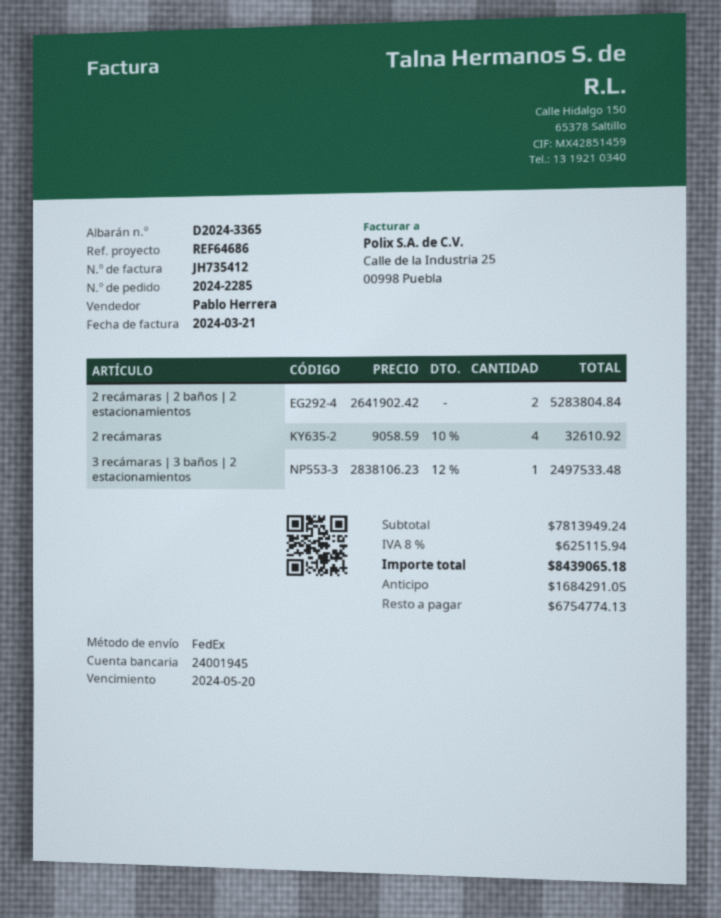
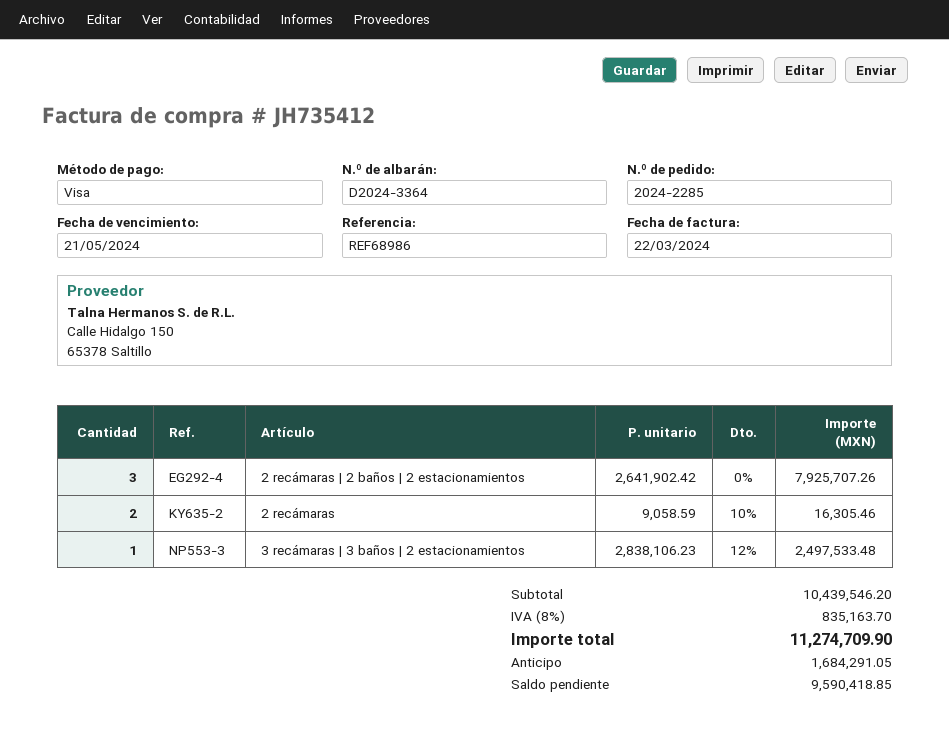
delivery note number: D2024-3365 -> D2024-3364
invoice date: 2024-03-21 -> 2024-03-22
due date: 2024-05-20 -> 2024-05-21
reference: REF64686 -> REF68986
2 recámaras | 2 baños | 2 estacionamientos: 2 x 2641902.42 = 5283804.84 -> 3 x 2641902.42 = 7925707.26
2 recámaras: 4 x 9058.59 - 10% = 32610.92 -> 2 x 9058.59 - 10% = 16305.46
subtotal: 7813949.24 -> 10439546.20
tax: 8% = 625115.94 -> 8% = 835163.70
total: 8439065.18 -> 11274709.90
balance: 6754774.13 -> 9590418.85

